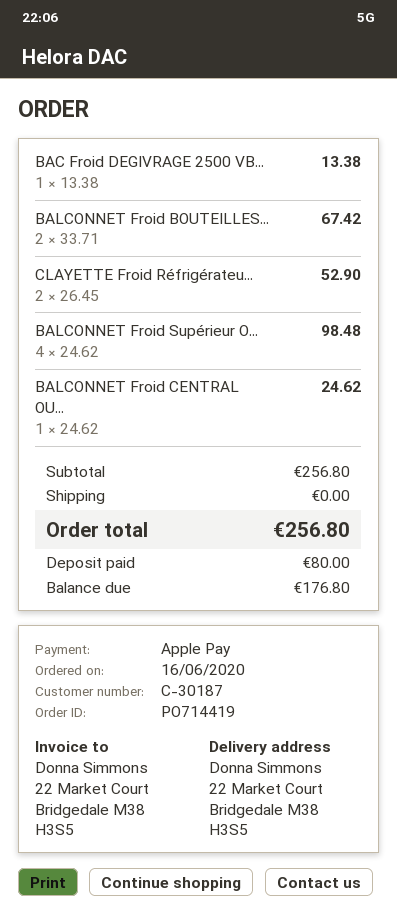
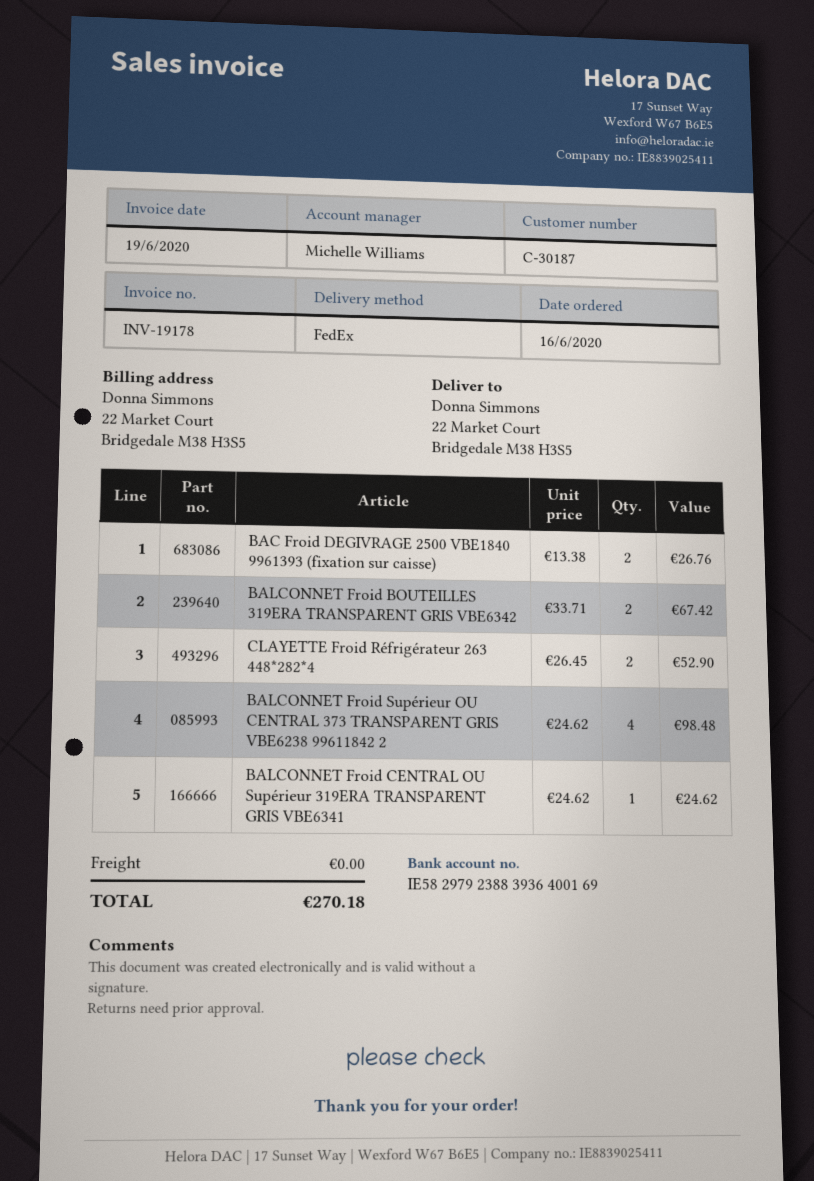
BAC Froid DEGIVRAGE 2500 VB...: 1 x 13.38 = 13.38 -> 2 x 13.38 = 26.76
total: 256.80 -> 270.18

